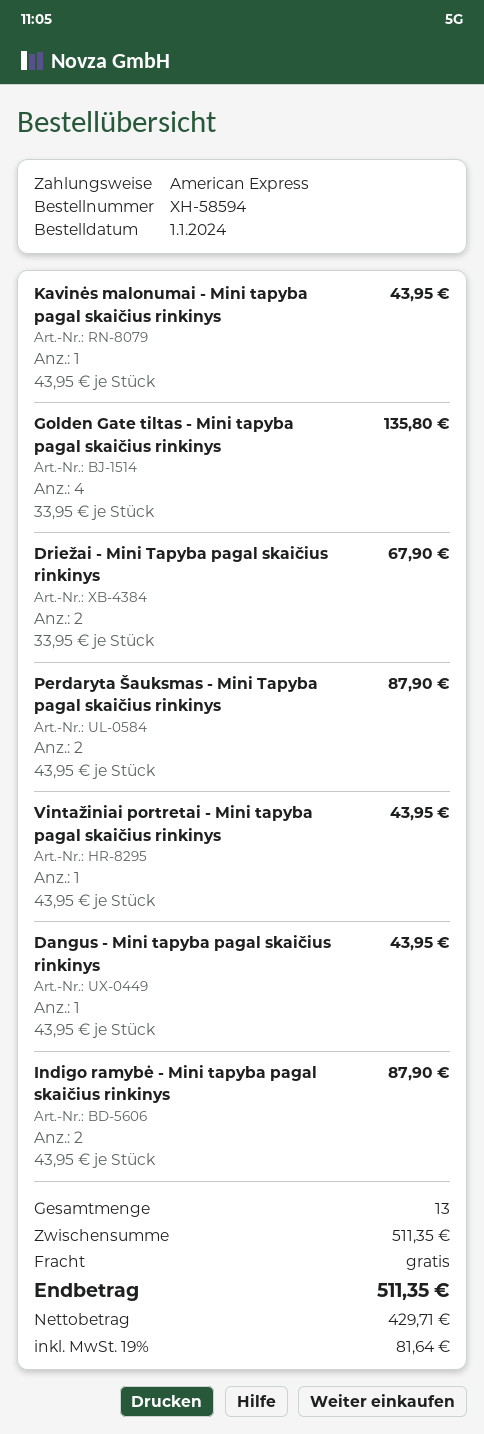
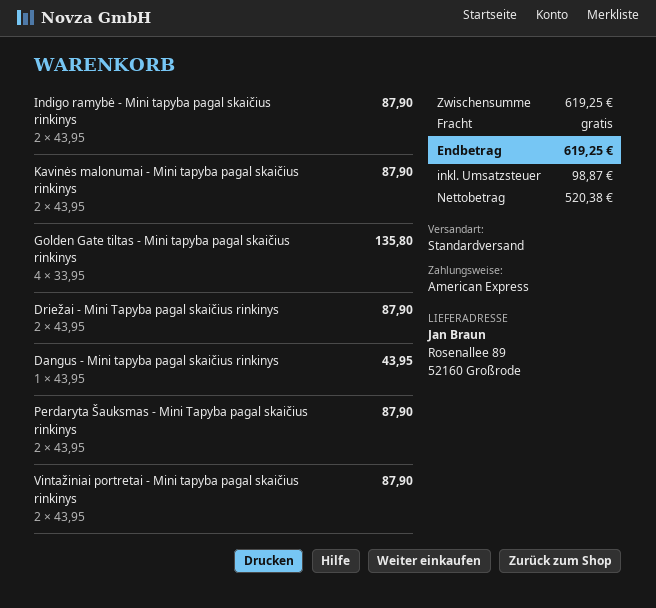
Kavinės malonumai - Mini tapyba pagal skaičius rinkinys: 1 x 43.95 = 43.95 -> 2 x 43.95 = 87.90
Driežai - Mini Tapyba pagal skaičius rinkinys: 2 x 33.95 = 67.90 -> 2 x 43.95 = 87.90
Vintažiniai portretai - Mini tapyba pagal skaičius rinkinys: 1 x 43.95 = 43.95 -> 2 x 43.95 = 87.90
subtotal: 511.35 -> 619.25
net: 429.71 -> 520.38
tax: 81.64 -> 98.87
total: 511.35 -> 619.25

